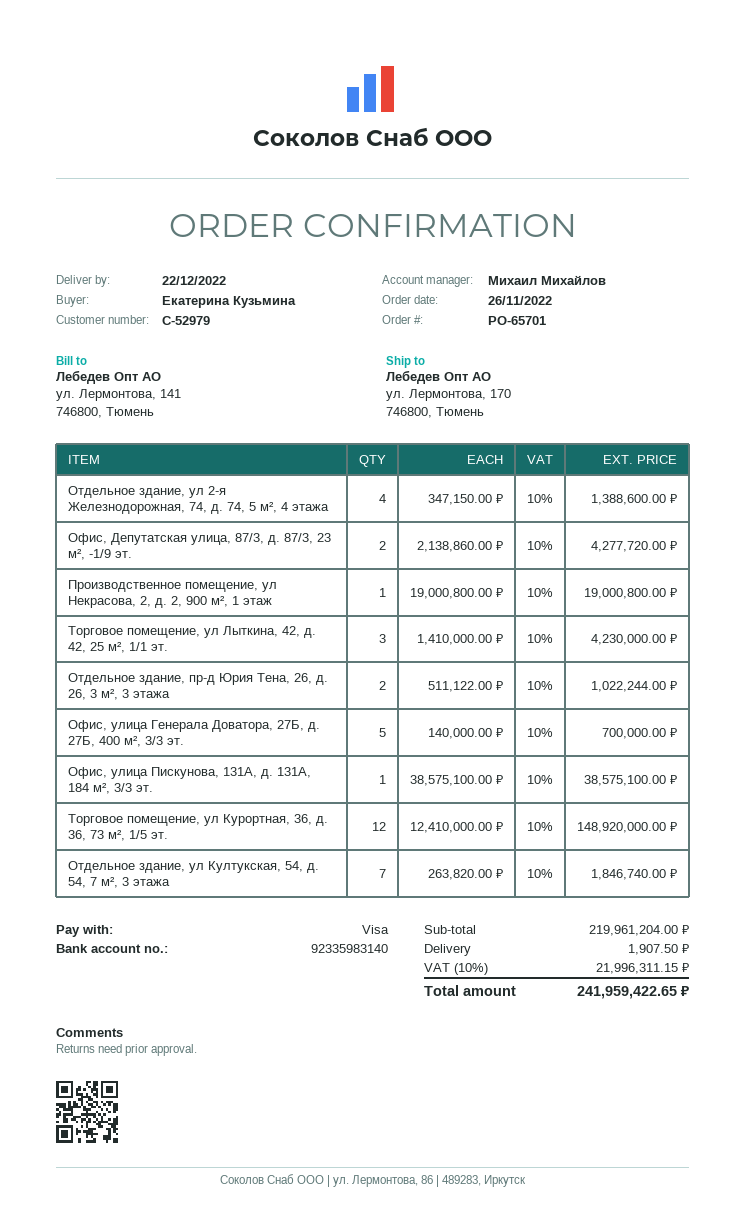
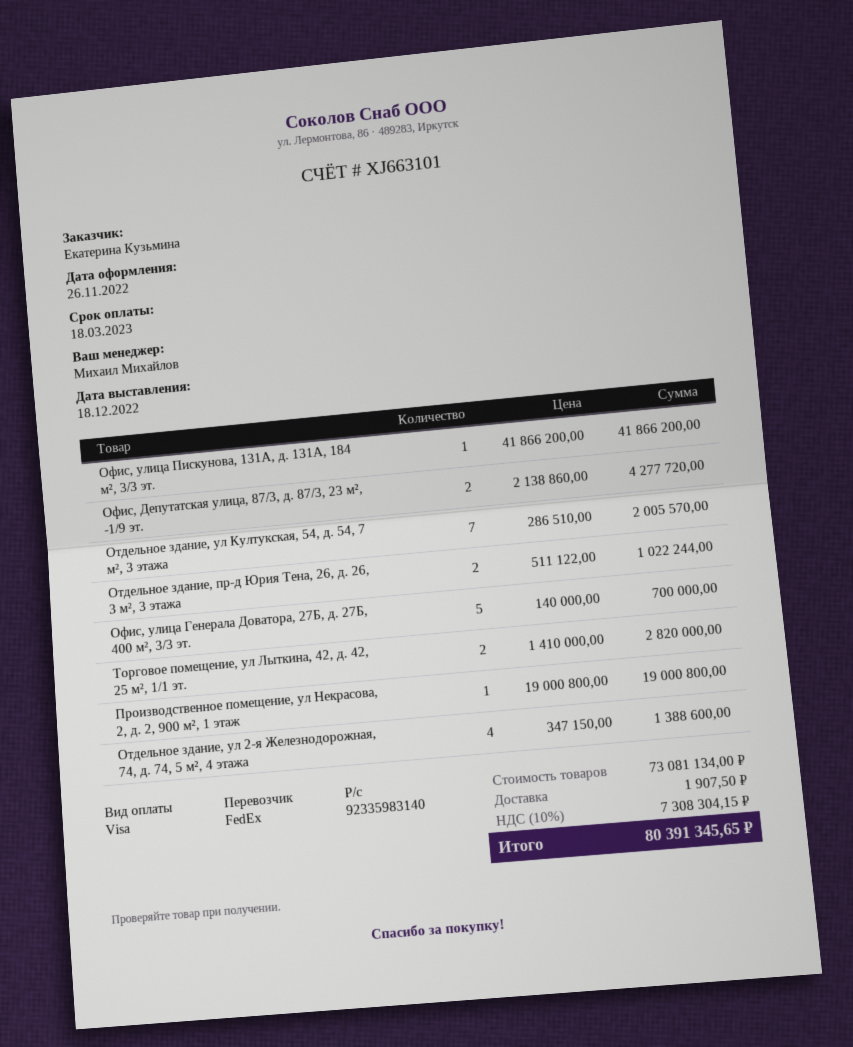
Торговое помещение, ул Лыткина, 42, д. 42, 25 м², 1/1 эт.: 3 x 1410000.00 = 4230000.00 -> 2 x 1410000.00 = 2820000.00
Офис, улица Пискунова, 131А, д. 131А, 184 м², 3/3 эт.: 1 x 38575100.00 = 38575100.00 -> 1 x 41866200.00 = 41866200.00
Торговое помещение, ул Курортная, 36, д. 36, 73 м², 1/5 эт.: 12 x 12410000.00 = 148920000.00 -> none
Отдельное здание, ул Култукская, 54, д. 54, 7 м², 3 этажа: 7 x 263820.00 = 1846740.00 -> 7 x 286510.00 = 2005570.00
subtotal: 219961204.00 -> 73081134.00
tax: 10% = 21996311.15 -> 10% = 7308304.15
total: 241959422.65 -> 80391345.65

